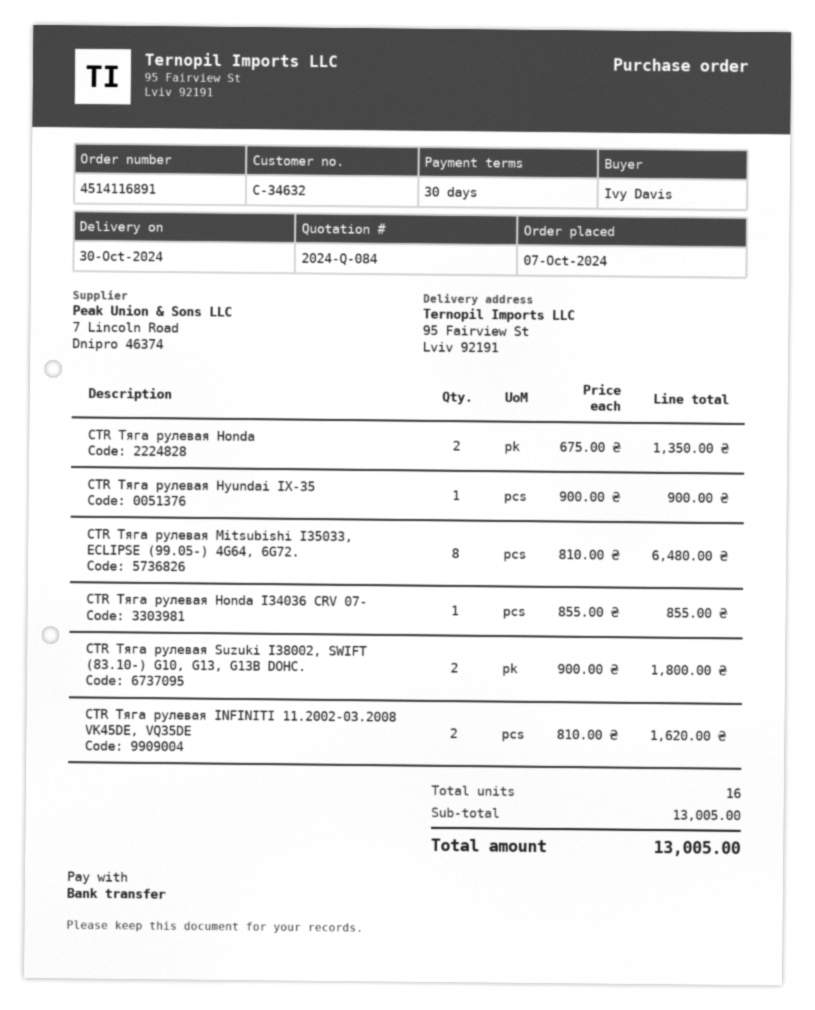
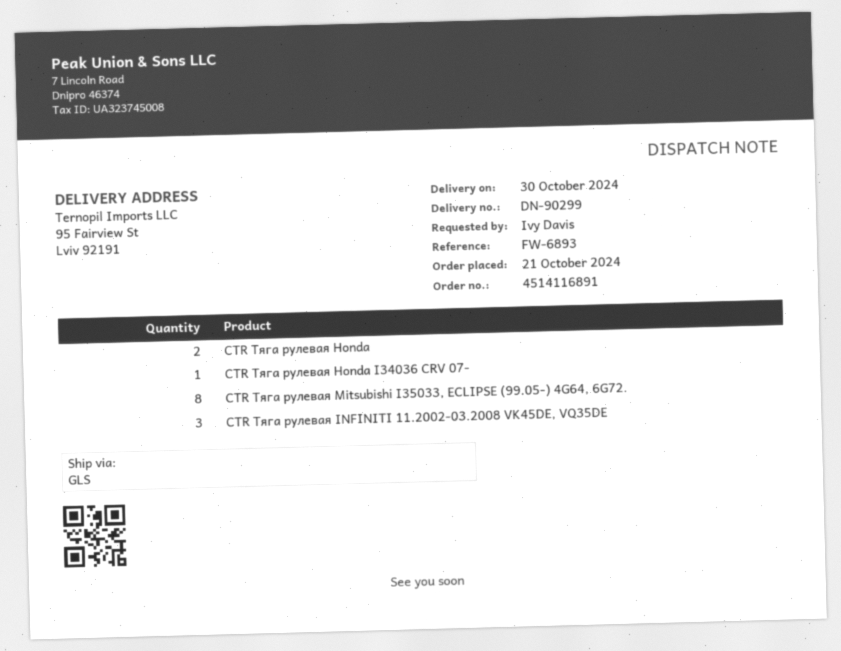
order date: 2024-10-07 -> 2024-10-21
CTR Тяга рулевая Hyundai IX-35: 1 -> none
CTR Тяга рулевая Suzuki I38002, SWIFT (83.10-) G10, G13, G13B DOHC.: 2 -> none
CTR Тяга рулевая INFINITI 11.2002-03.2008 VK45DE, VQ35DE: 2 -> 3

